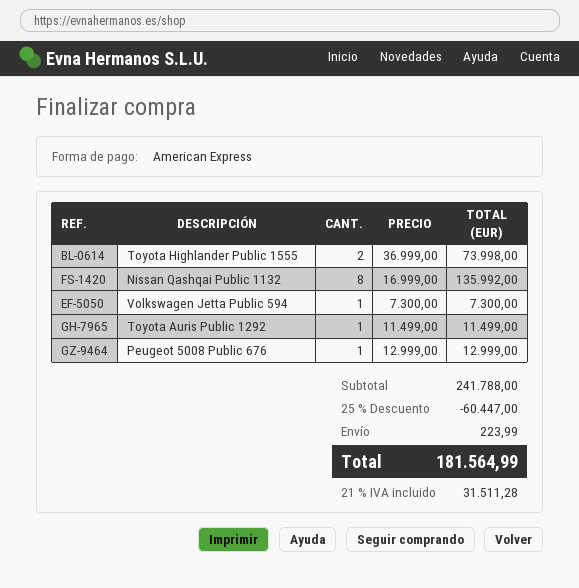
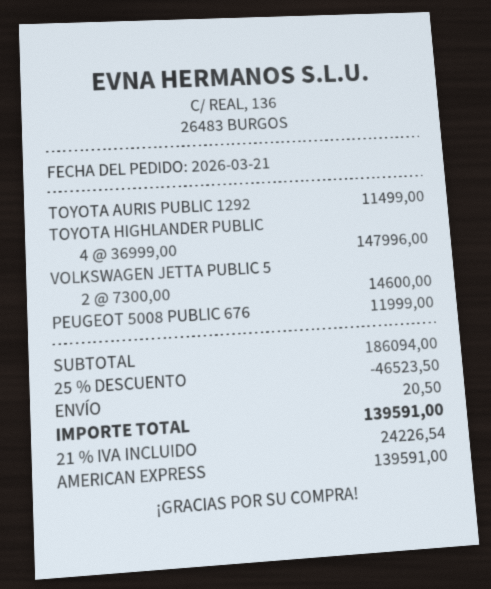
Toyota Highlander Public 1555: 2 x 36999.00 = 73998.00 -> 4 x 36999.00 = 147996.00
Nissan Qashqai Public 1132: 8 x 16999.00 = 135992.00 -> none
Volkswagen Jetta Public 594: 1 x 7300.00 = 7300.00 -> 2 x 7300.00 = 14600.00
Peugeot 5008 Public 676: 1 x 12999.00 = 12999.00 -> 1 x 11999.00 = 11999.00
subtotal: 241788.00 -> 186094.00
discount: 25% = 60447.00 -> 25% = 46523.50
shipping: 223.99 -> 20.50
tax: 21% = 31511.28 -> 21% = 24226.54
total: 181564.99 -> 139591.00

